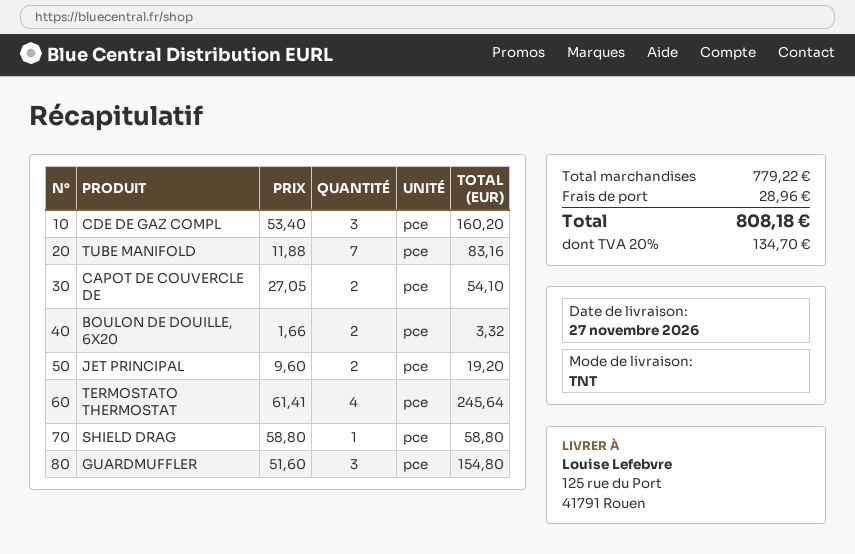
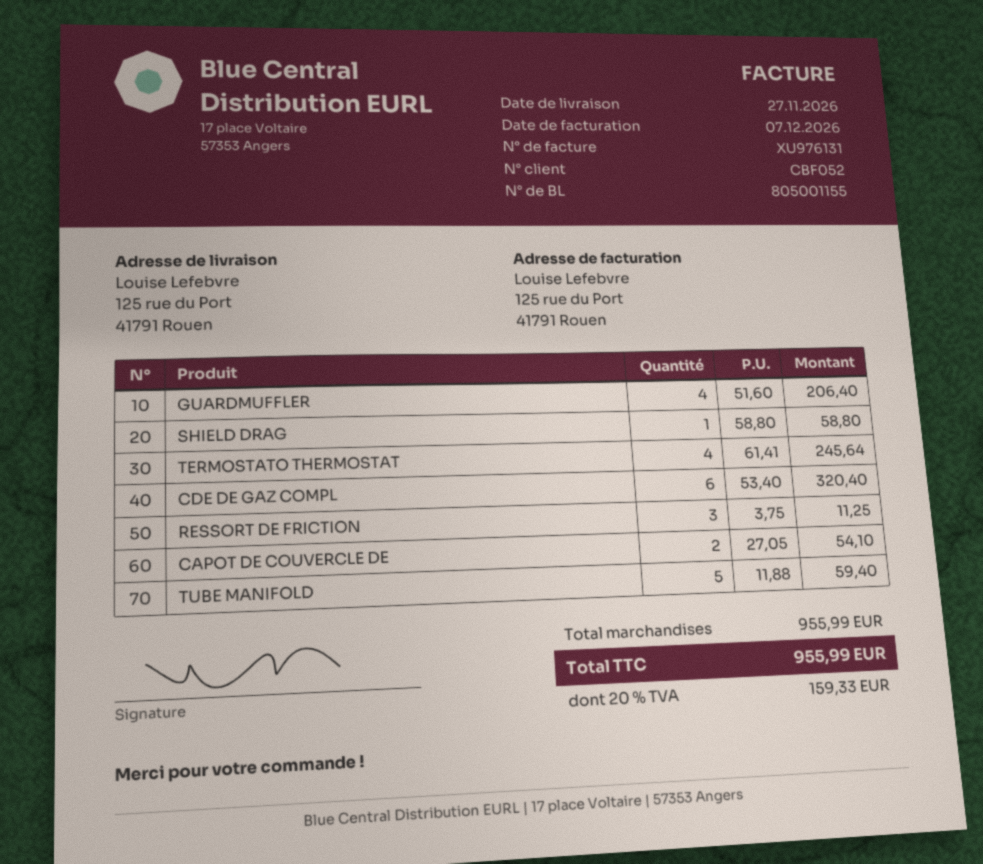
CDE DE GAZ COMPL: 3 x 53.40 = 160.20 -> 6 x 53.40 = 320.40
TUBE MANIFOLD: 7 x 11.88 = 83.16 -> 5 x 11.88 = 59.40
BOULON DE DOUILLE, 6X20: 2 x 1.66 = 3.32 -> none
JET PRINCIPAL: 2 x 9.60 = 19.20 -> none
GUARDMUFFLER: 3 x 51.60 = 154.80 -> 4 x 51.60 = 206.40
RESSORT DE FRICTION: none -> 3 x 3.75 = 11.25
subtotal: 779.22 -> 955.99
shipping: 28.96 -> none
tax: 20% = 134.70 -> 20% = 159.33
total: 808.18 -> 955.99

